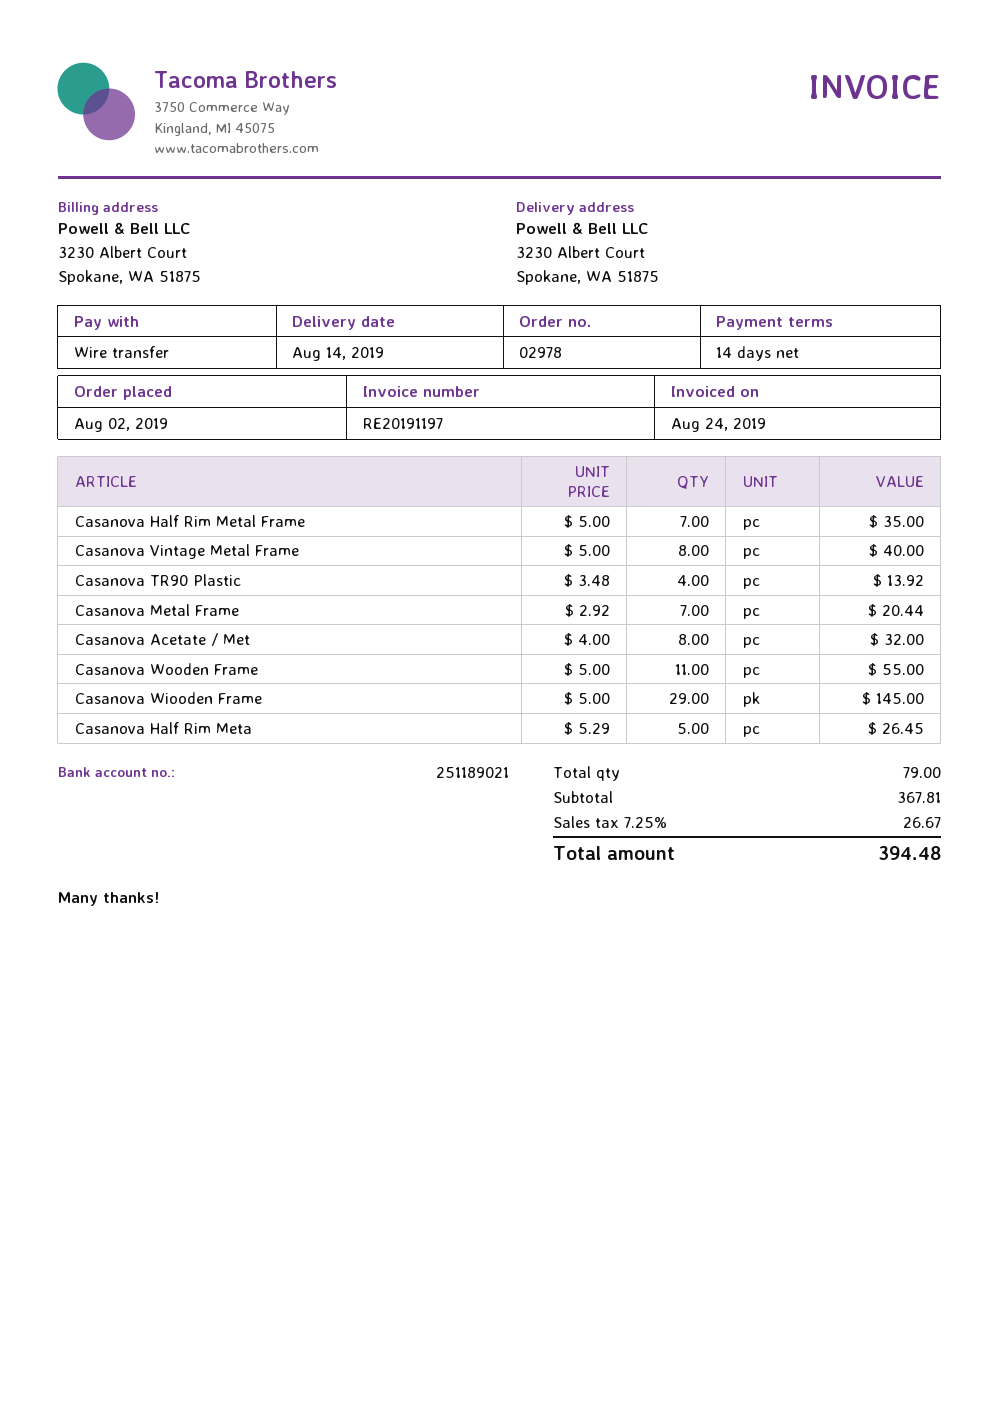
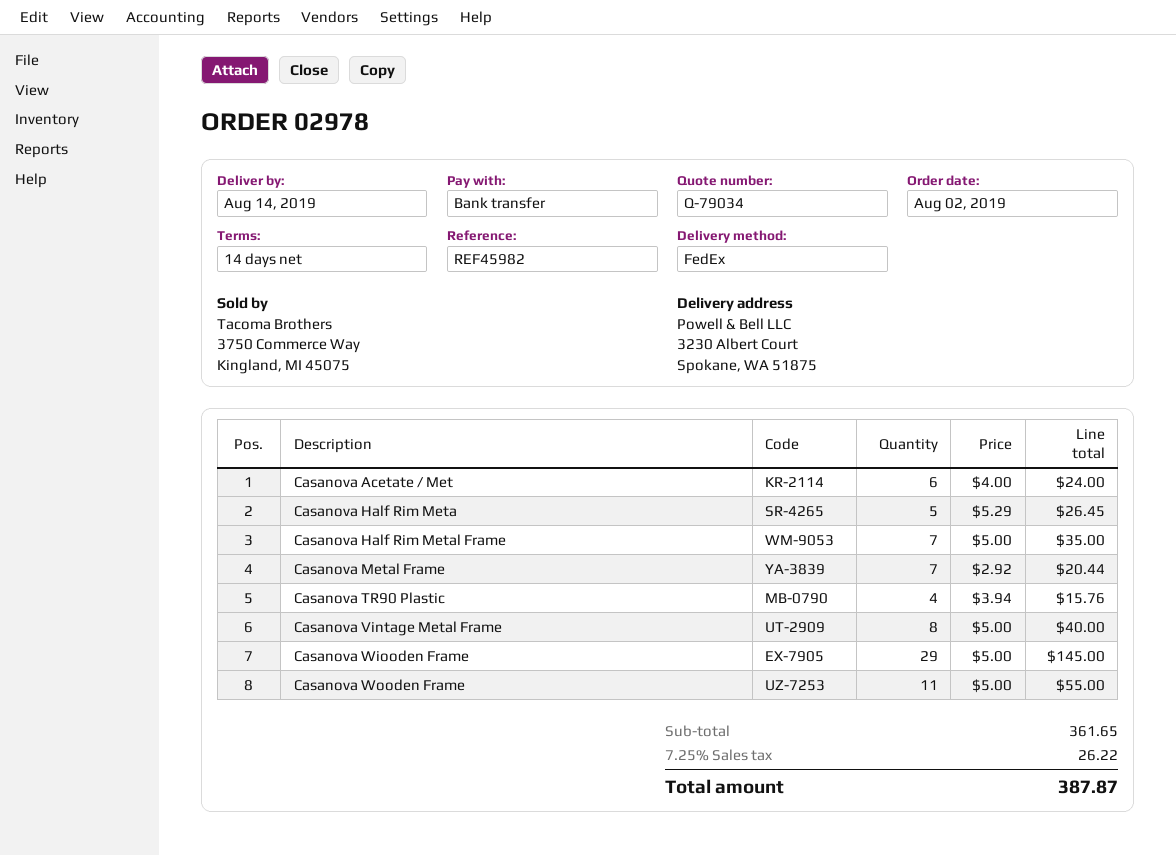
Casanova TR90 Plastic: 4 x 3.48 = 13.92 -> 4 x 3.94 = 15.76
Casanova Acetate / Met: 8 x 4.00 = 32.00 -> 6 x 4.00 = 24.00
subtotal: 367.81 -> 361.65
tax: 7.25% = 26.67 -> 7.25% = 26.22
total: 394.48 -> 387.87

